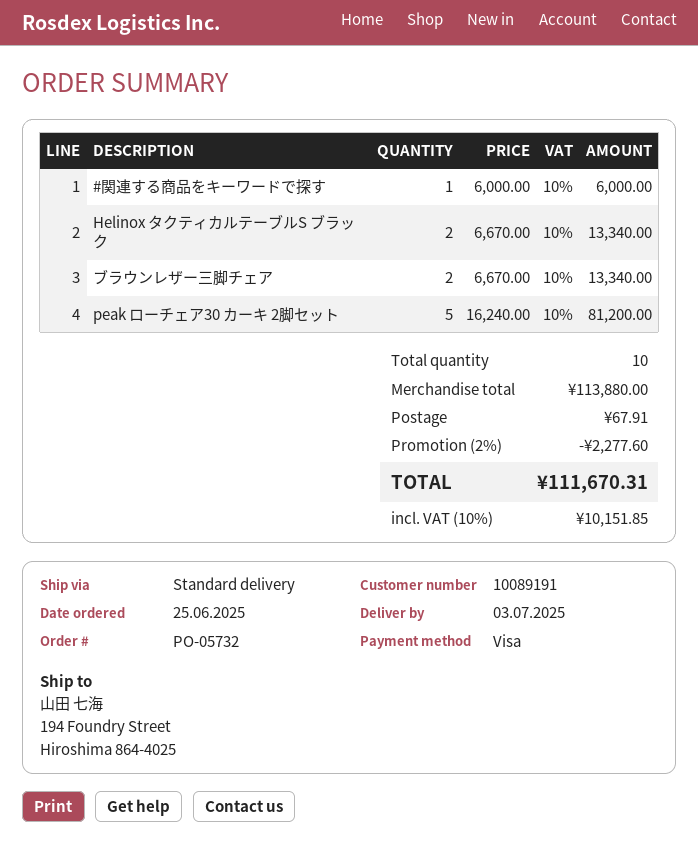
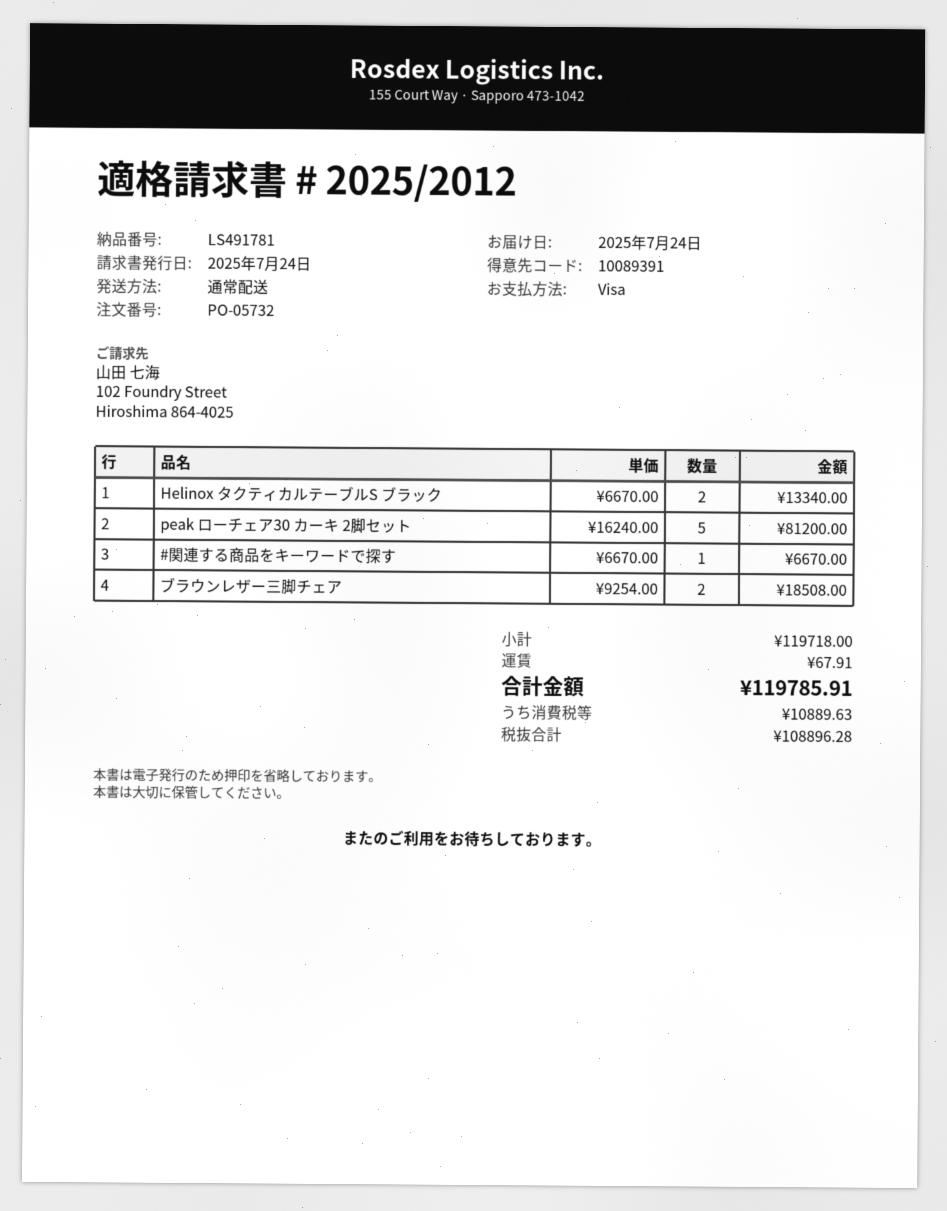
delivery date: 2025-07-03 -> 2025-07-24
customer number: 10089191 -> 10089391
#関連する商品をキーワードで探す: 1 x 6000.00 = 6000.00 -> 1 x 6670.00 = 6670.00
ブラウンレザー三脚チェア: 2 x 6670.00 = 13340.00 -> 2 x 9254.00 = 18508.00
subtotal: 113880.00 -> 119718.00
discount: 2% = 2277.60 -> none
tax: 10151.85 -> 10889.63
total: 111670.31 -> 119785.91

